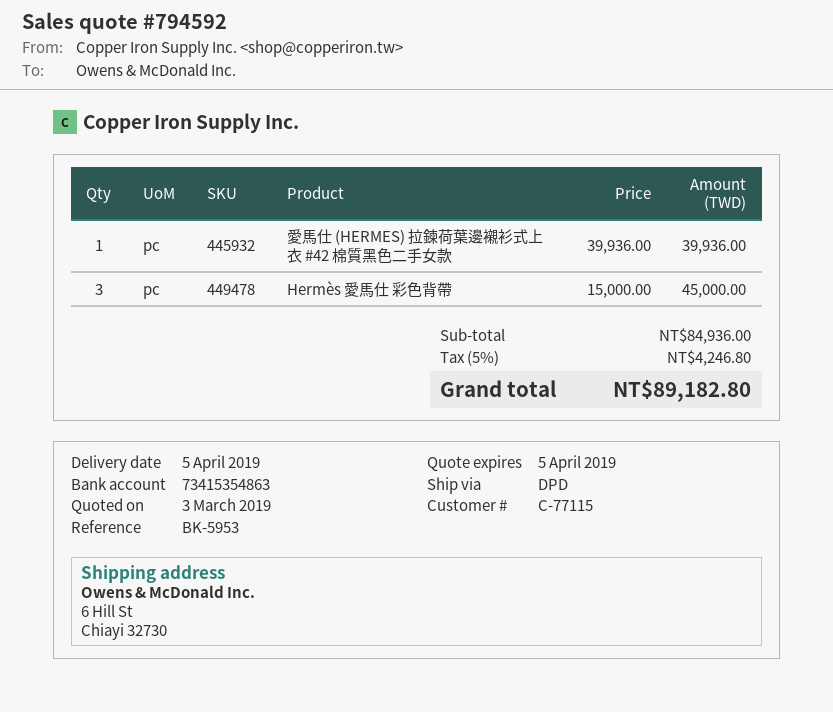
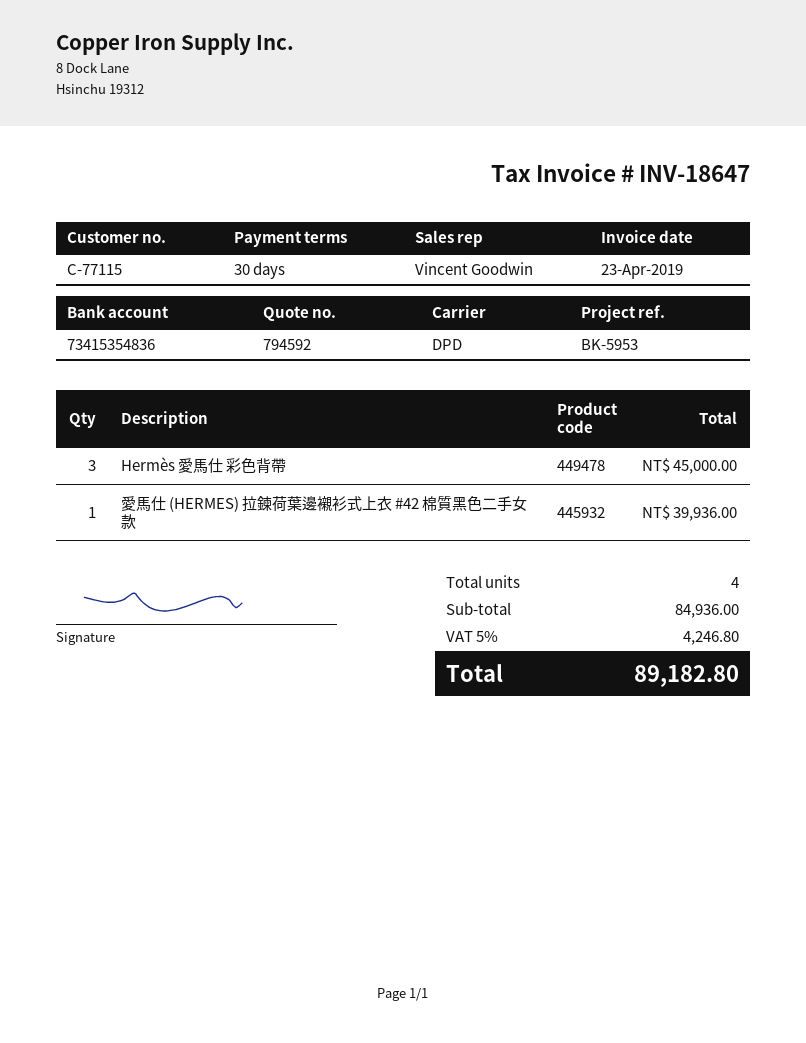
bank account: 73415354863 -> 73415354836

